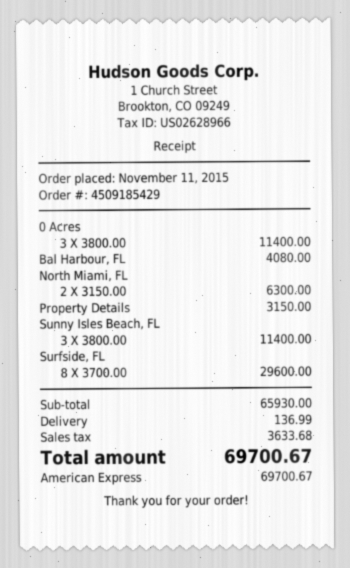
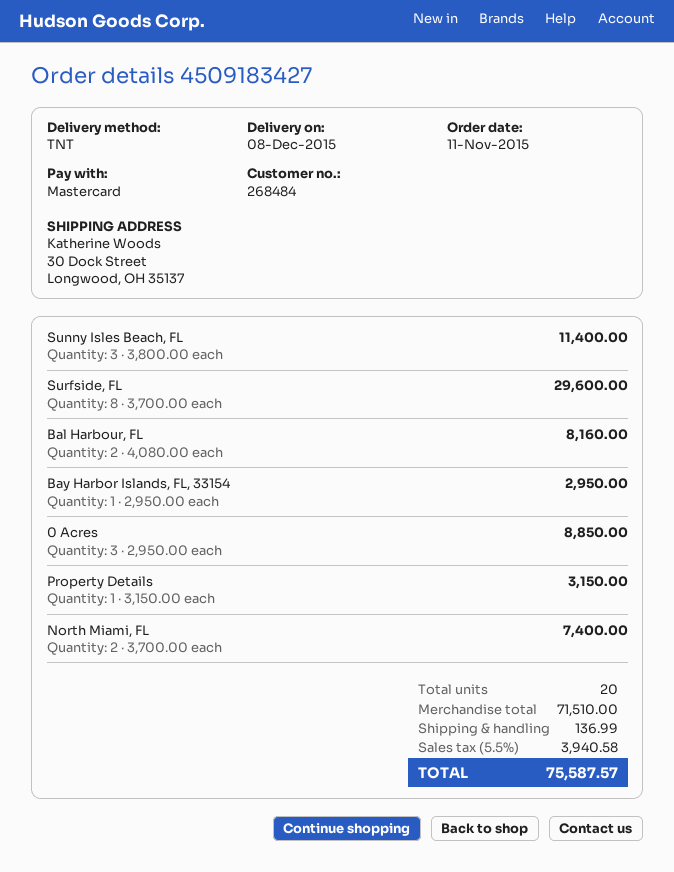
order number: 4509185429 -> 4509183427
payment method: American Express -> Mastercard
0 Acres: 3 x 3800.00 = 11400.00 -> 3 x 2950.00 = 8850.00
Bal Harbour, FL: 1 x 4080.00 = 4080.00 -> 2 x 4080.00 = 8160.00
North Miami, FL: 2 x 3150.00 = 6300.00 -> 2 x 3700.00 = 7400.00
Bay Harbor Islands, FL, 33154: none -> 1 x 2950.00 = 2950.00
subtotal: 65930.00 -> 71510.00
tax: 3633.68 -> 3940.58
total: 69700.67 -> 75587.57

